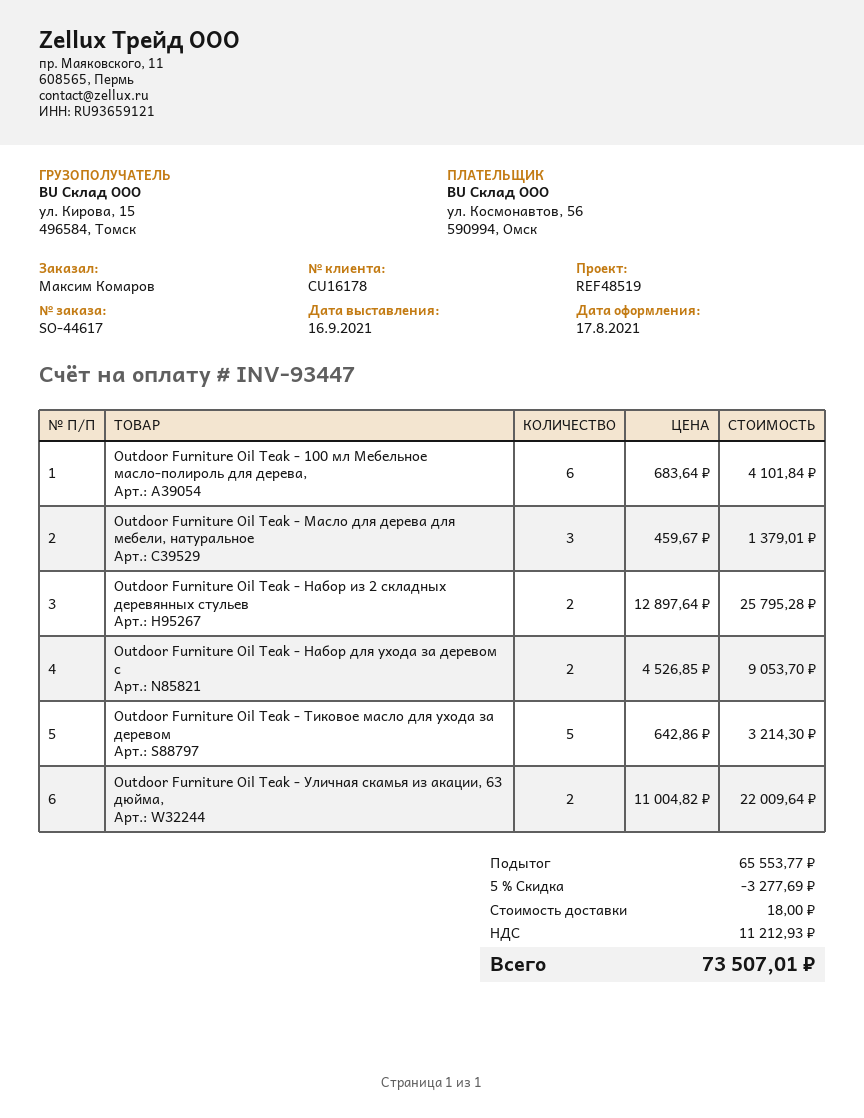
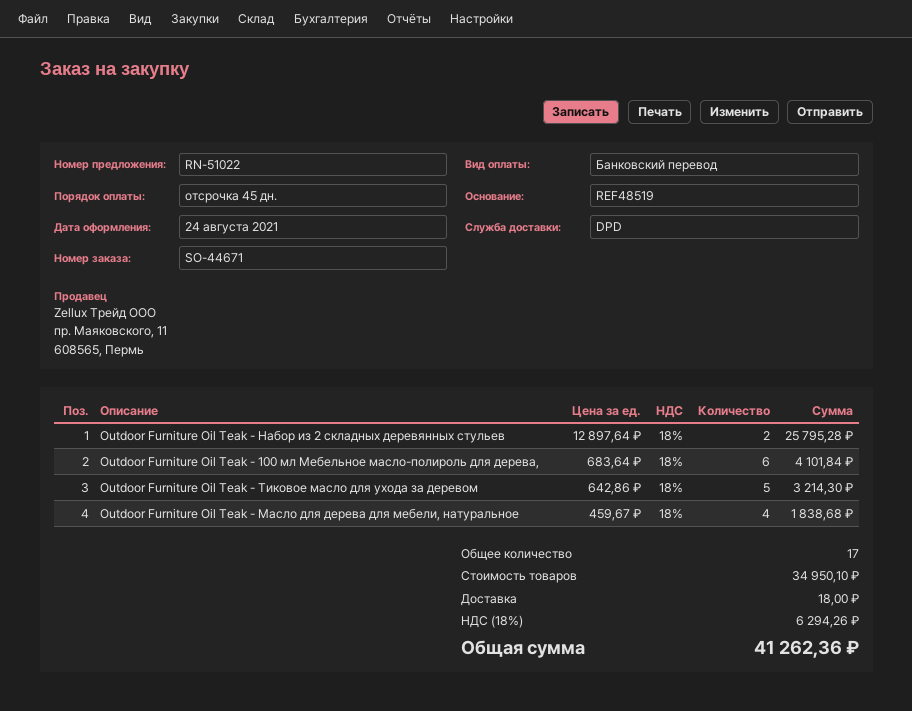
order number: SO-44617 -> SO-44671
order date: 2021-08-17 -> 2021-08-24
Outdoor Furniture Oil Teak - Масло для дерева для мебели, натуральное: 3 x 459.67 = 1379.01 -> 4 x 459.67 = 1838.68
Outdoor Furniture Oil Teak - Набор для ухода за деревом с: 2 x 4526.85 = 9053.70 -> none
Outdoor Furniture Oil Teak - Уличная скамья из акации, 63 дюйма,: 2 x 11004.82 = 22009.64 -> none
subtotal: 65553.77 -> 34950.10
discount: 5% = 3277.69 -> none
tax: 11212.93 -> 6294.26
total: 73507.01 -> 41262.36

